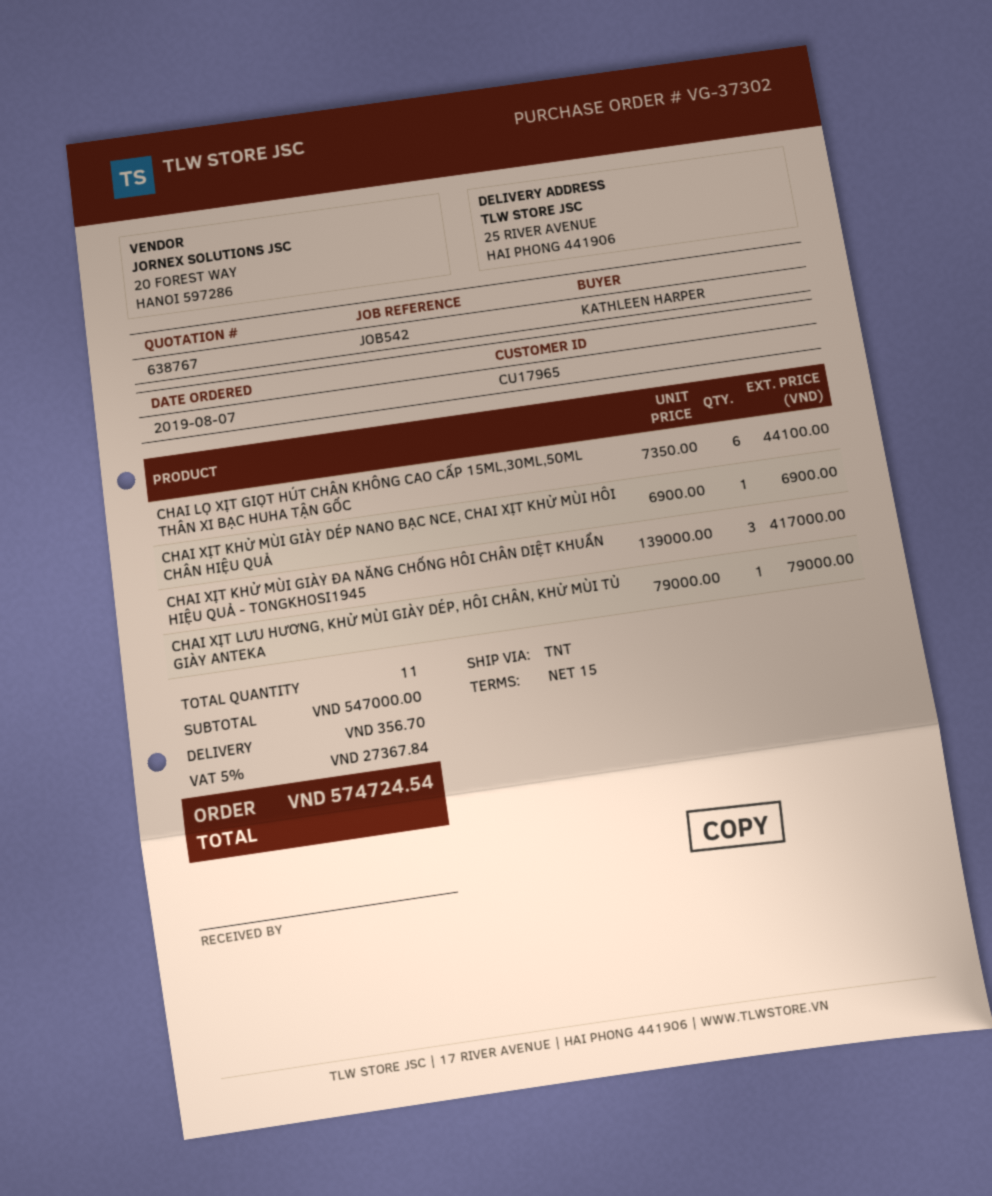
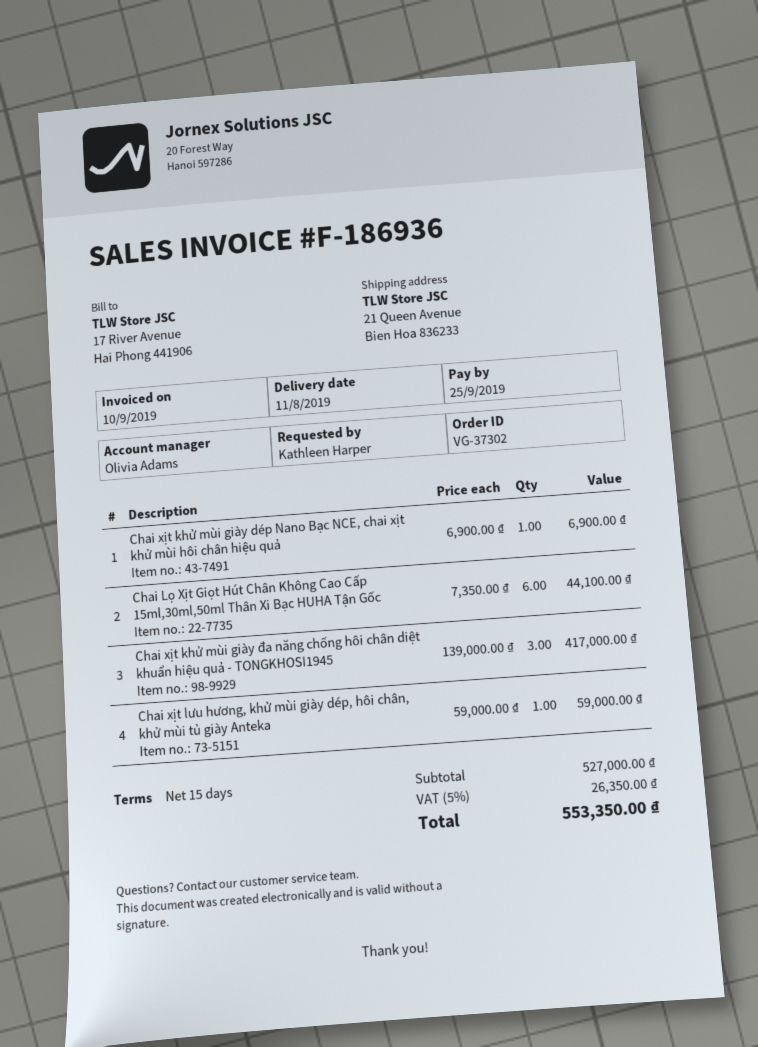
ship to: 25 RIVER AVENUE, HAI PHONG 441906 -> 21 Queen Avenue, Bien Hoa 836233
CHAI XỊT LƯU HƯƠNG, KHỬ MÙI GIÀY DÉP, HÔI CHÂN, KHỬ MÙI TỦ GIÀY ANTEKA: 1 x 79000.00 = 79000.00 -> 1 x 59000.00 = 59000.00
subtotal: 547000.00 -> 527000.00
shipping: 356.70 -> none
tax: 5% = 27367.84 -> 5% = 26350.00
total: 574724.54 -> 553350.00

